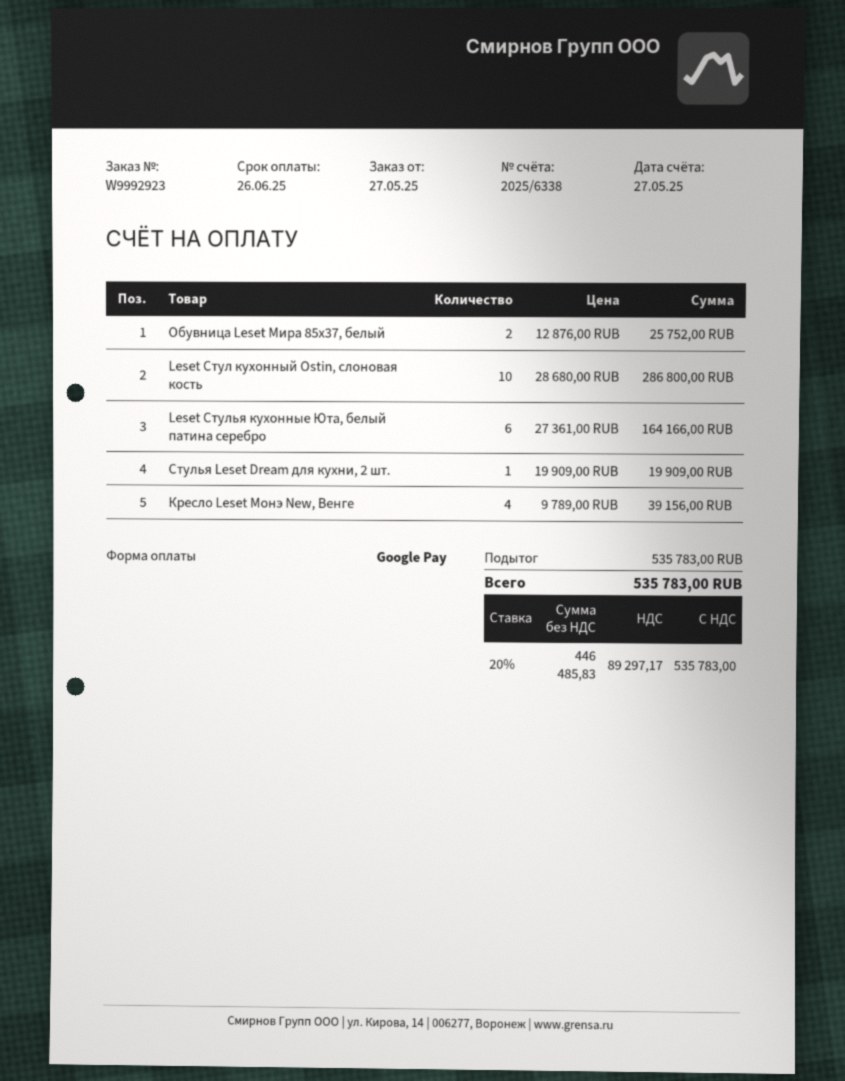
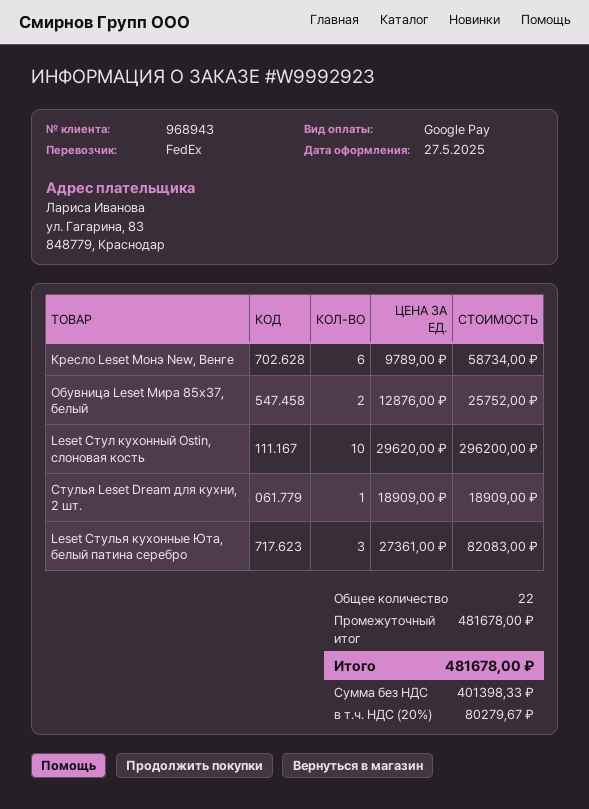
Leset Стул кухонный Ostin, слоновая кость: 10 x 28680.00 = 286800.00 -> 10 x 29620.00 = 296200.00
Leset Стулья кухонные Юта, белый патина серебро: 6 x 27361.00 = 164166.00 -> 3 x 27361.00 = 82083.00
Стулья Leset Dream для кухни, 2 шт.: 1 x 19909.00 = 19909.00 -> 1 x 18909.00 = 18909.00
Кресло Leset Монэ New, Венге: 4 x 9789.00 = 39156.00 -> 6 x 9789.00 = 58734.00
subtotal: 535783.00 -> 481678.00
net: 446485.83 -> 401398.33
tax: 20% = 89297.17 -> 20% = 80279.67
total: 535783.00 -> 481678.00

